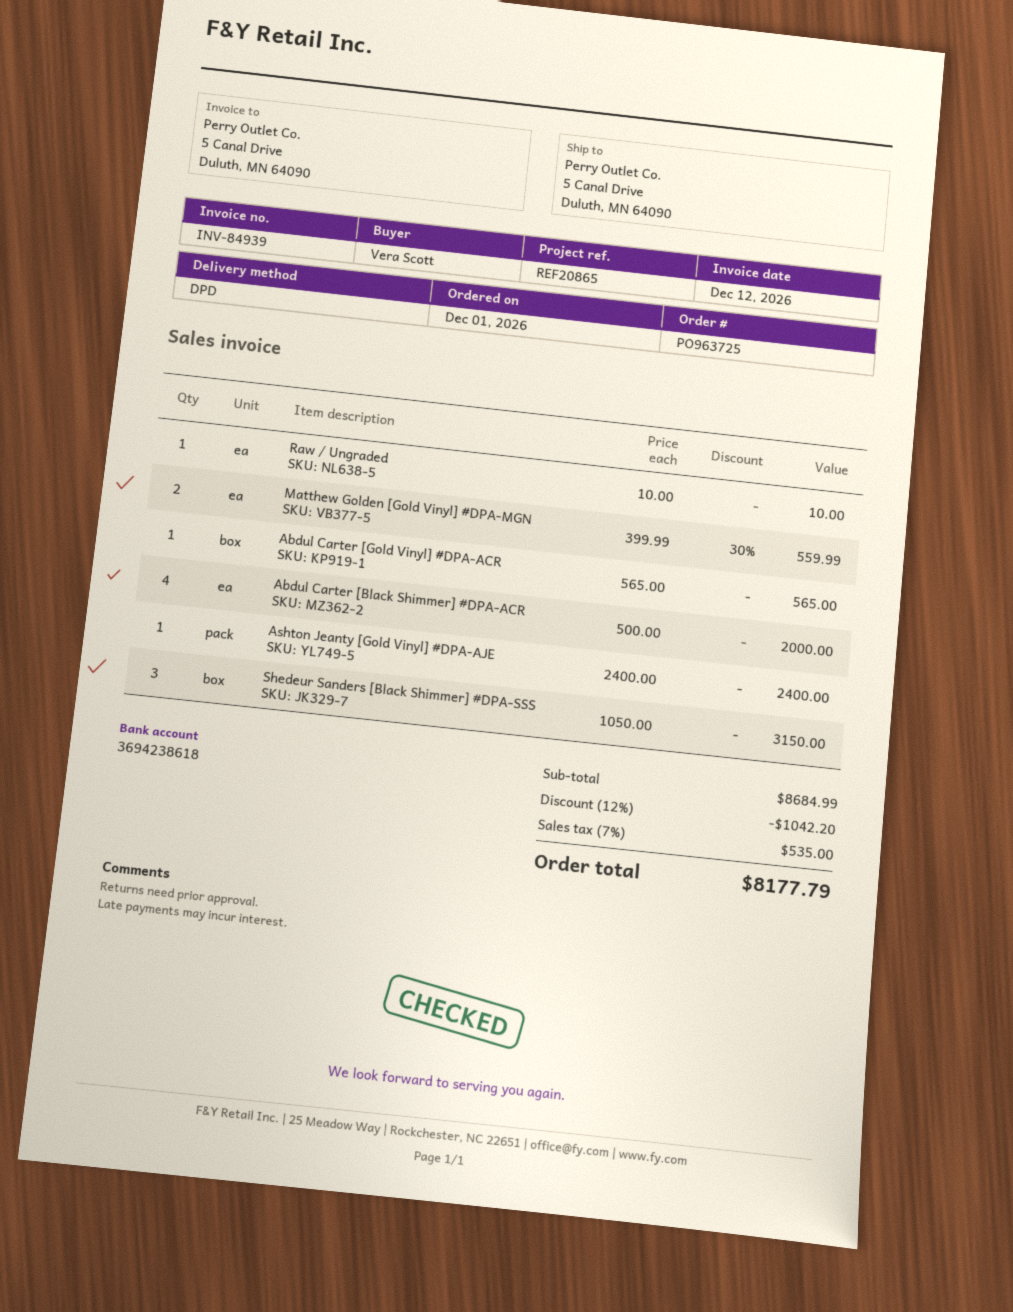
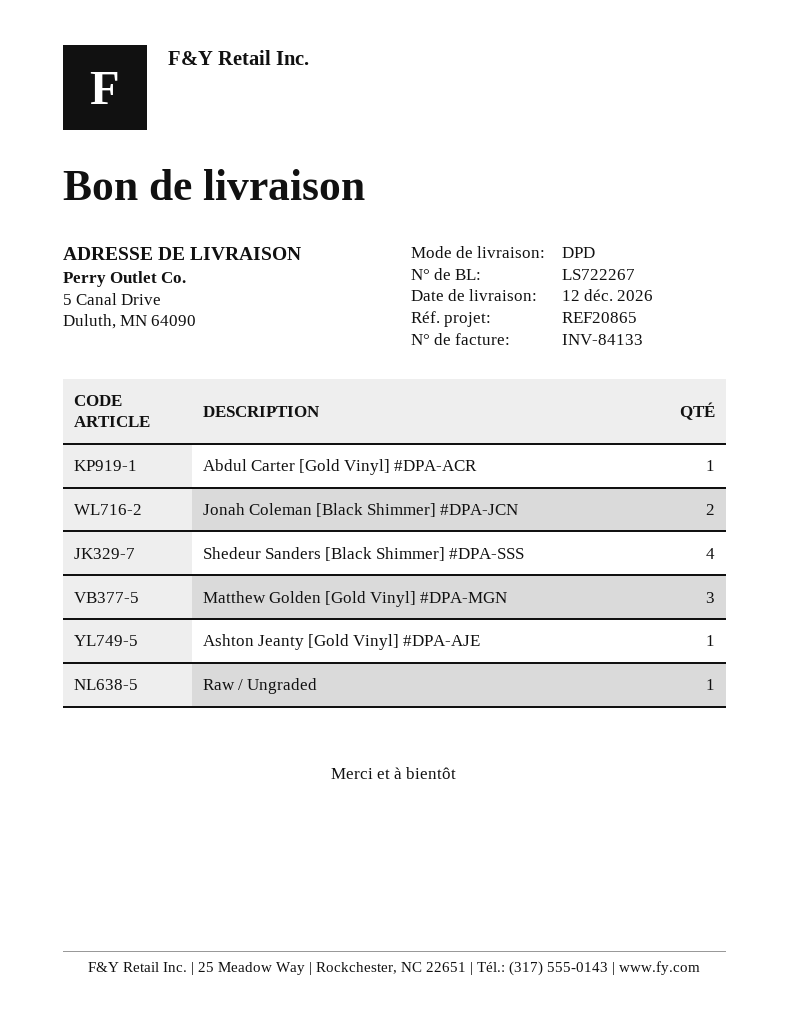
invoice number: INV-84939 -> INV-84133
Matthew Golden [Gold Vinyl] #DPA-MGN: 2 -> 3
Abdul Carter [Black Shimmer] #DPA-ACR: 4 -> none
Shedeur Sanders [Black Shimmer] #DPA-SSS: 3 -> 4
Jonah Coleman [Black Shimmer] #DPA-JCN: none -> 2

